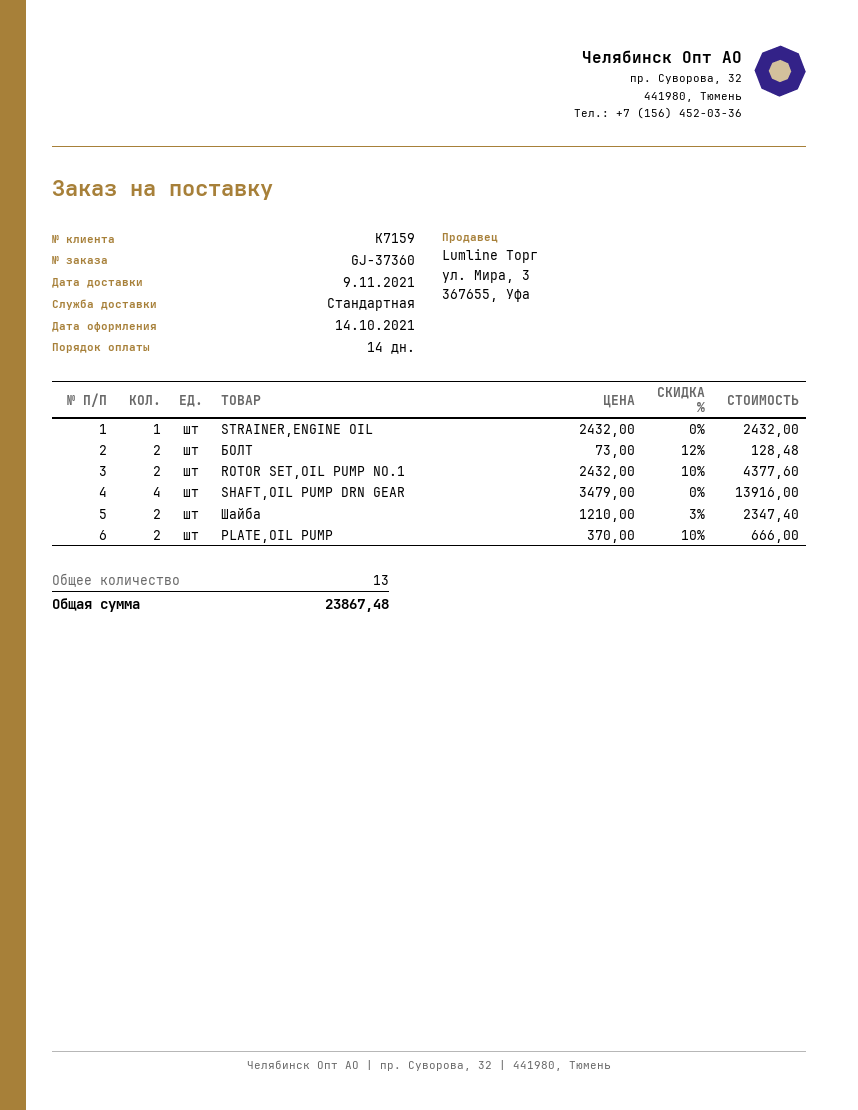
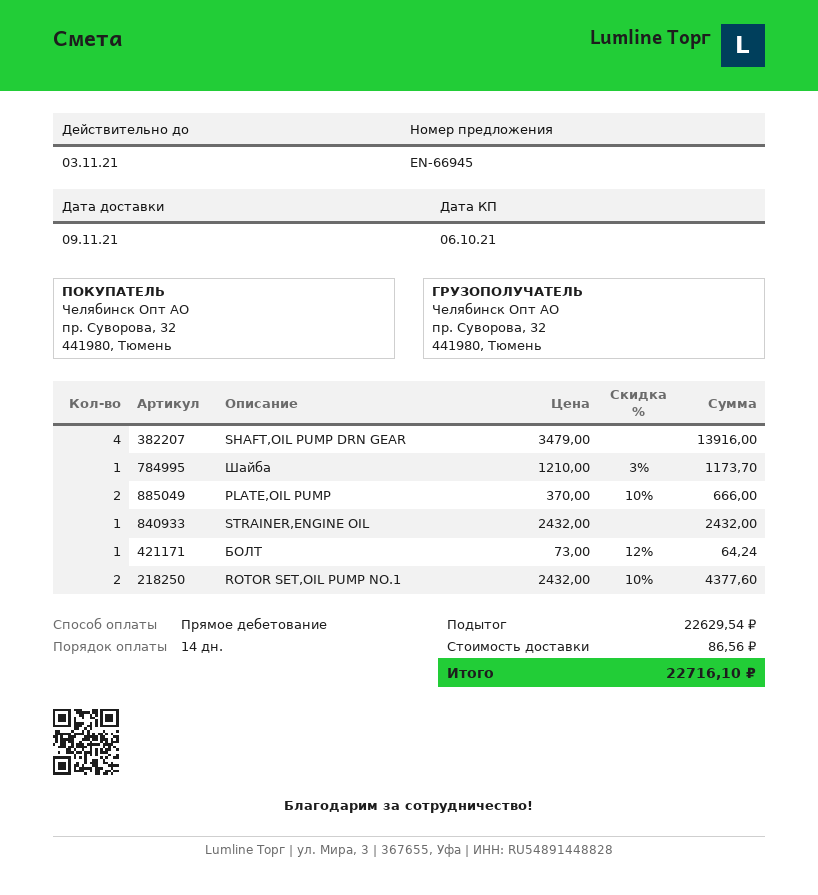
БОЛТ: 2 x 73.00 - 12% = 128.48 -> 1 x 73.00 - 12% = 64.24
Шайба: 2 x 1210.00 - 3% = 2347.40 -> 1 x 1210.00 - 3% = 1173.70
shipping: none -> 86.56
total: 23867.48 -> 22716.10

